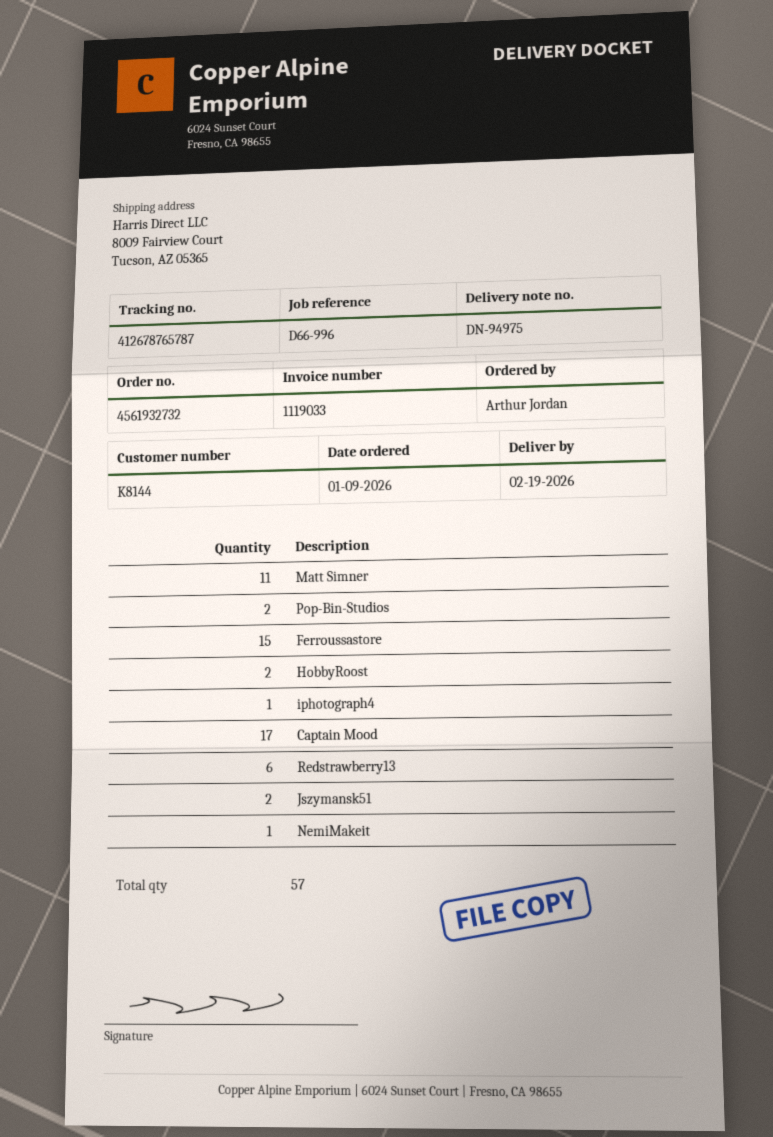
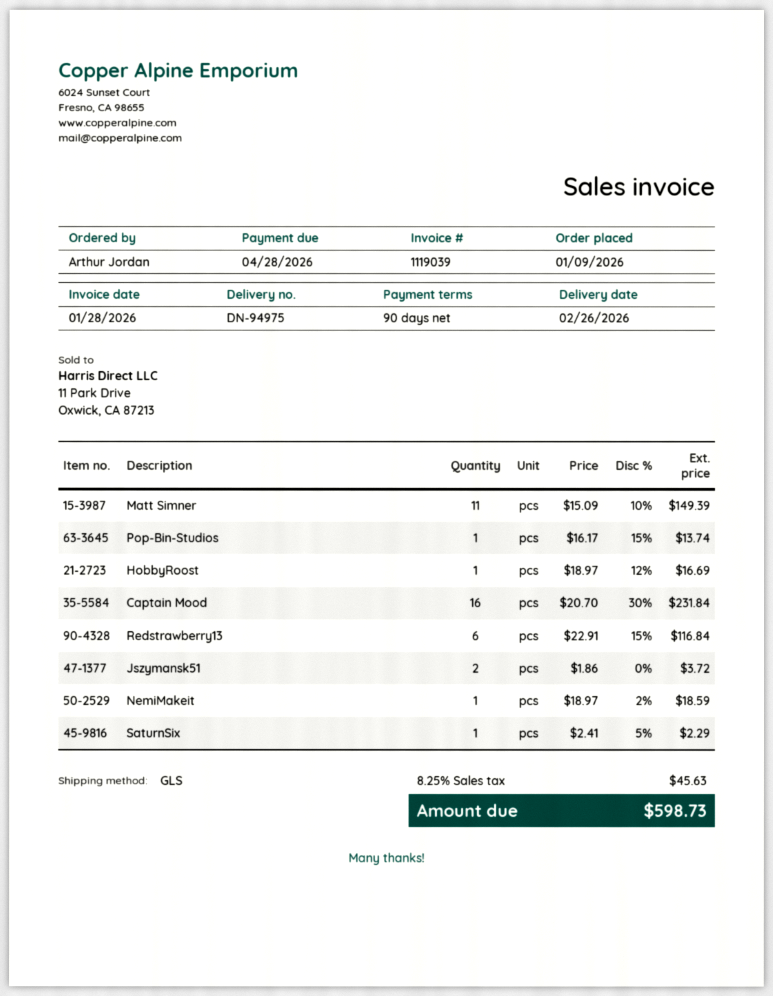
delivery date: 2026-02-19 -> 2026-02-26
invoice number: 1119033 -> 1119039
Pop-Bin-Studios: 2 -> 1
Ferroussastore: 15 -> none
HobbyRoost: 2 -> 1
iphotograph4: 1 -> none
Captain Mood: 17 -> 16
SaturnSix: none -> 1

